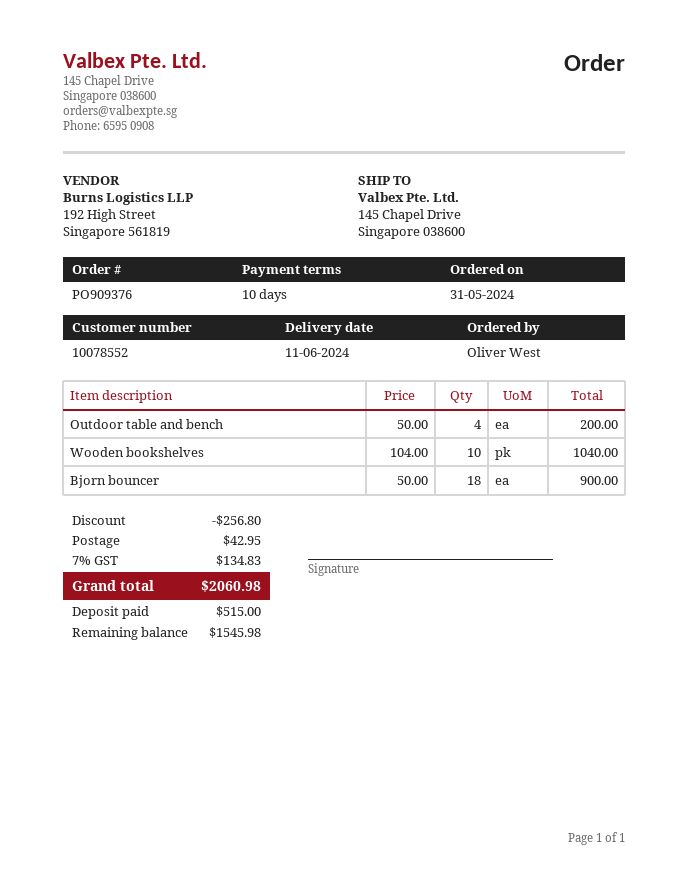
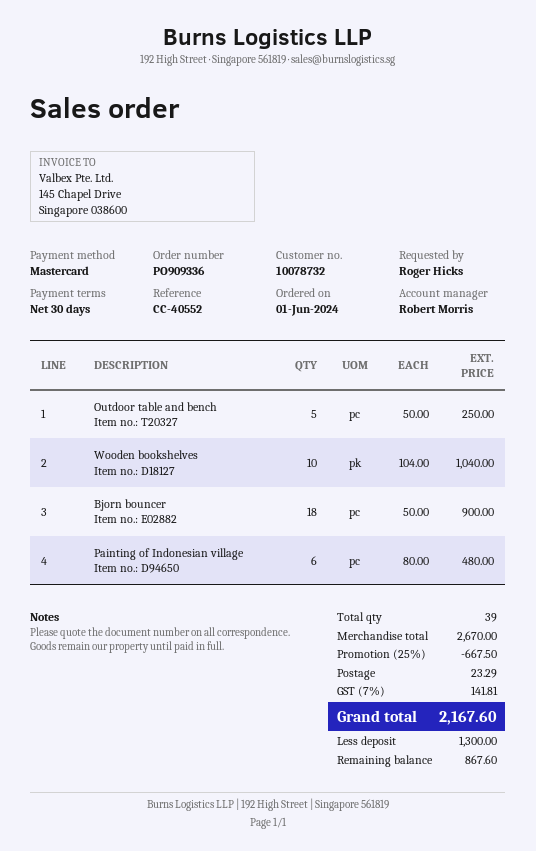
order number: PO909376 -> PO909336
order date: 2024-05-31 -> 2024-06-01
payment terms: 10 days -> 30 days
customer number: 10078552 -> 10078732
ordered by: Oliver West -> Roger Hicks
Outdoor table and bench: 4 x 50.00 = 200.00 -> 5 x 50.00 = 250.00
Painting of Indonesian village: none -> 6 x 80.00 = 480.00
discount: 256.80 -> 667.50
shipping: 42.95 -> 23.29
tax: 7% = 134.83 -> 7% = 141.81
total: 2060.98 -> 2167.60
deposit: 515.00 -> 1300.00
balance: 1545.98 -> 867.60

